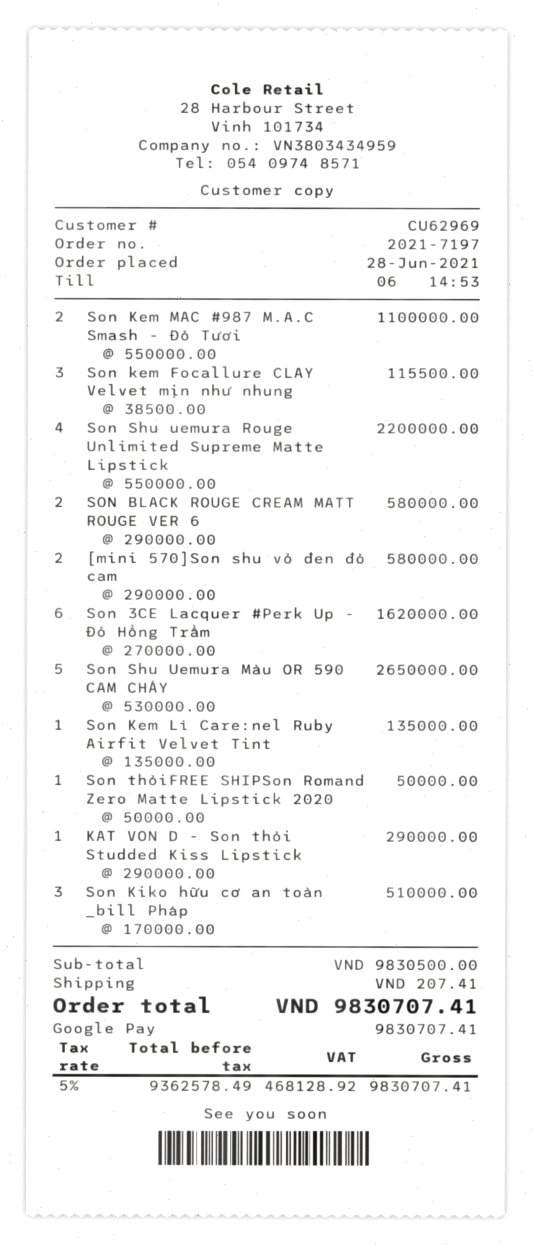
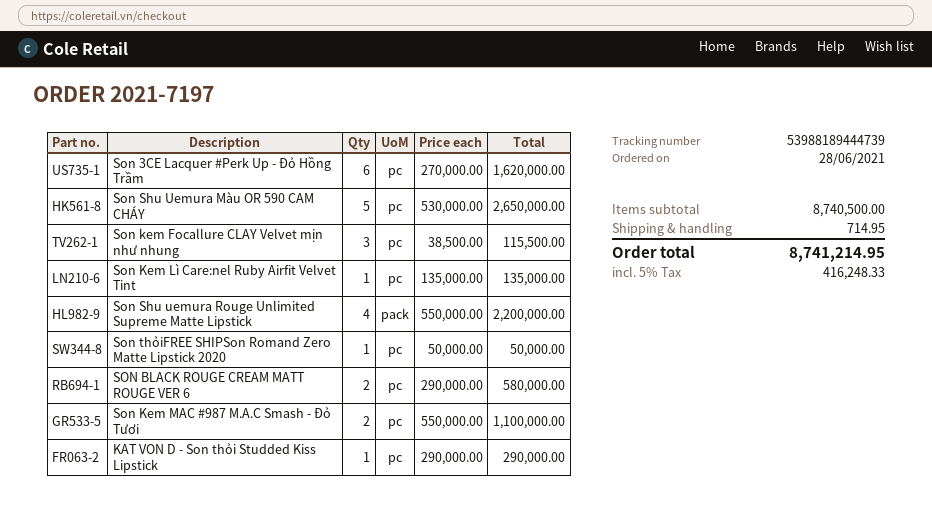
[mini 570]Son shu vỏ đen đỏ cam: 2 x 290000.00 = 580000.00 -> none
Son Kiko hữu cơ an toàn _bill Pháp: 3 x 170000.00 = 510000.00 -> none
subtotal: 9830500.00 -> 8740500.00
shipping: 207.41 -> 714.95
tax: 5% = 468128.92 -> 5% = 416248.33
total: 9830707.41 -> 8741214.95

